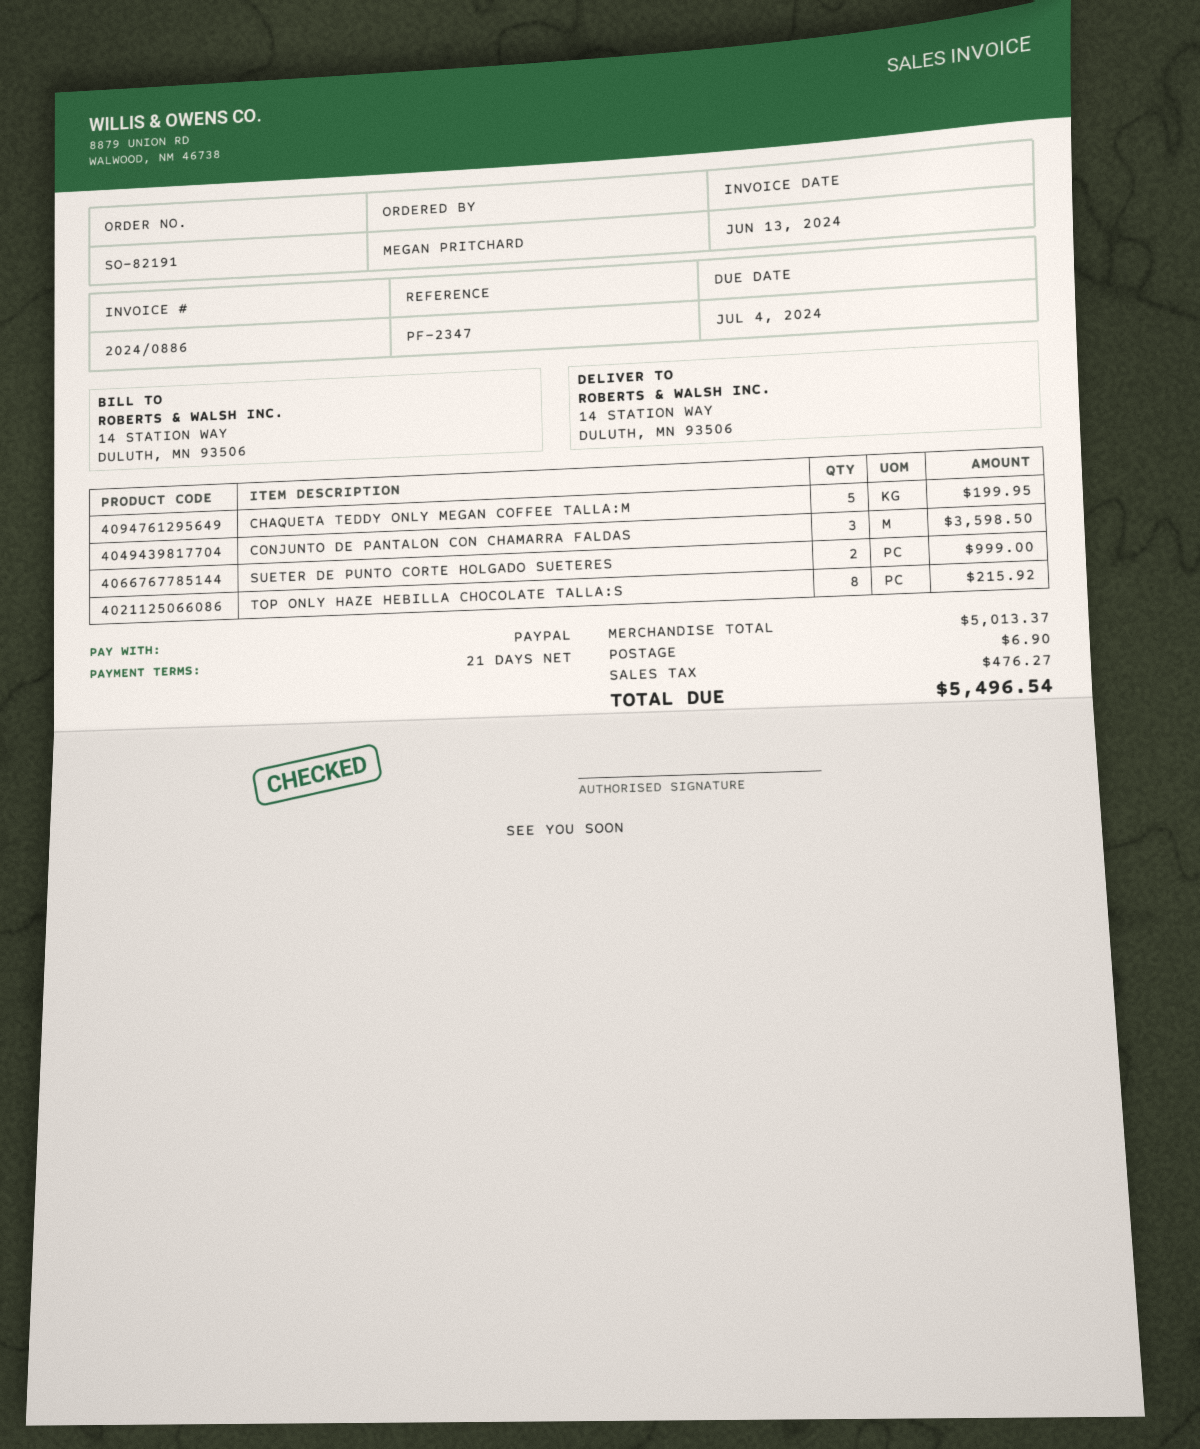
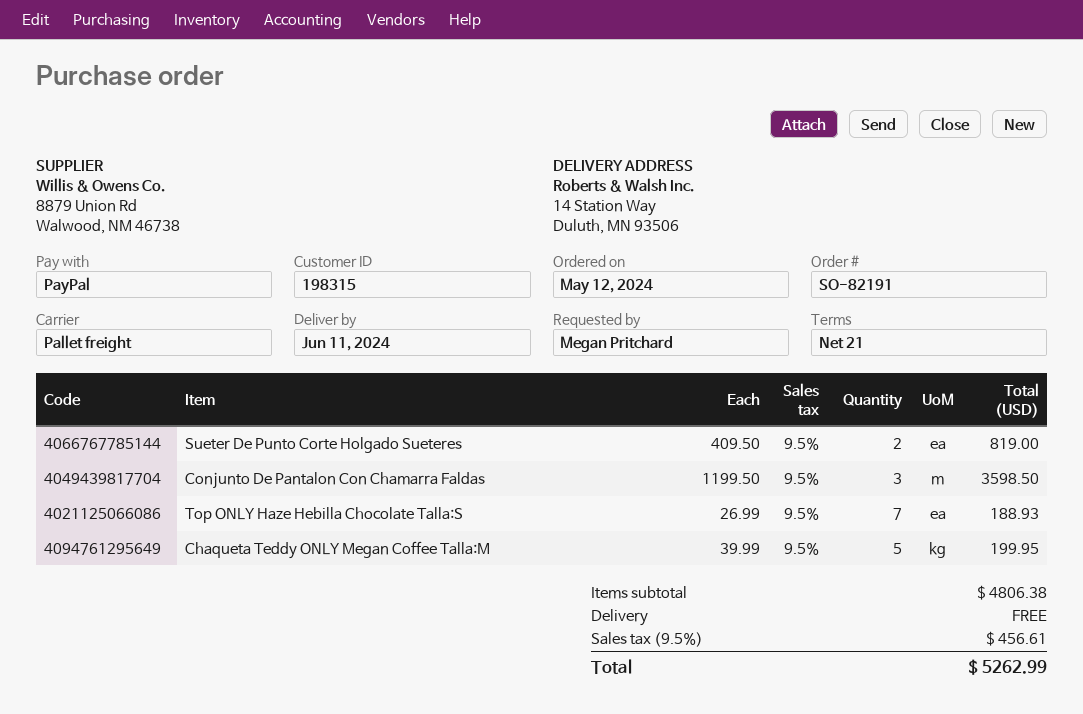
SUETER DE PUNTO CORTE HOLGADO SUETERES: 2 for 999.00 -> 2 for 819.00
TOP ONLY HAZE HEBILLA CHOCOLATE TALLA:S: 8 for 215.92 -> 7 for 188.93
subtotal: 5013.37 -> 4806.38
shipping: 6.90 -> 0.00
tax: 476.27 -> 456.61
total: 5496.54 -> 5262.99

